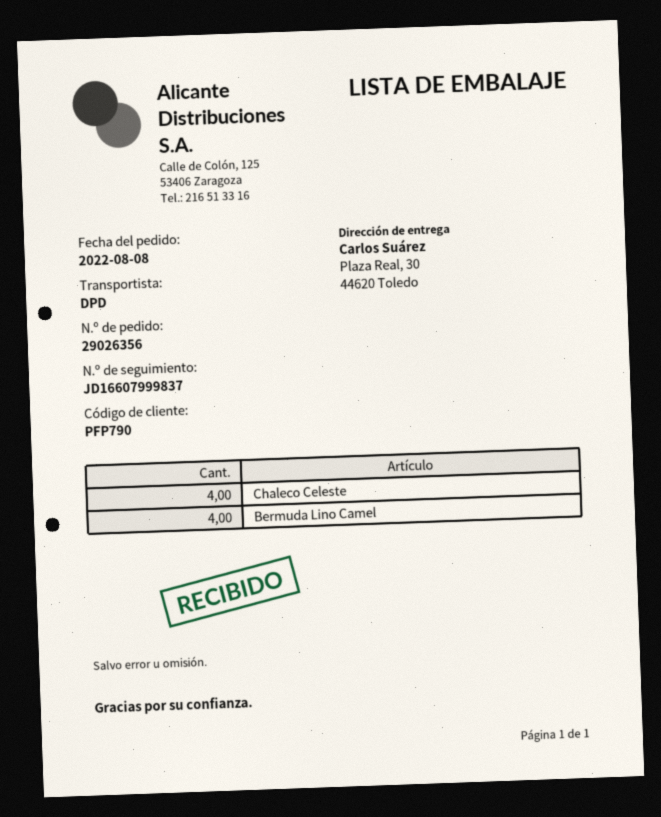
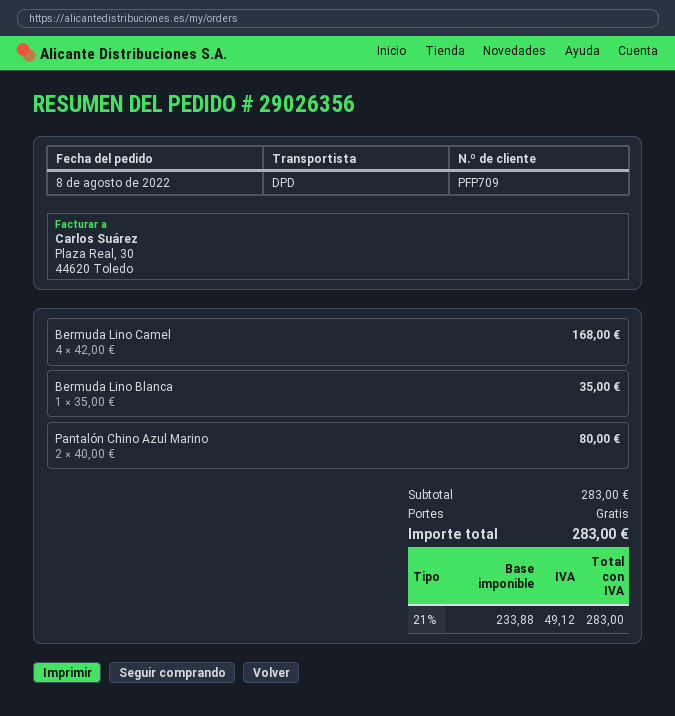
customer number: PFP790 -> PFP709
Chaleco Celeste: 4 -> none
Bermuda Lino Blanca: none -> 1
Pantalón Chino Azul Marino: none -> 2

